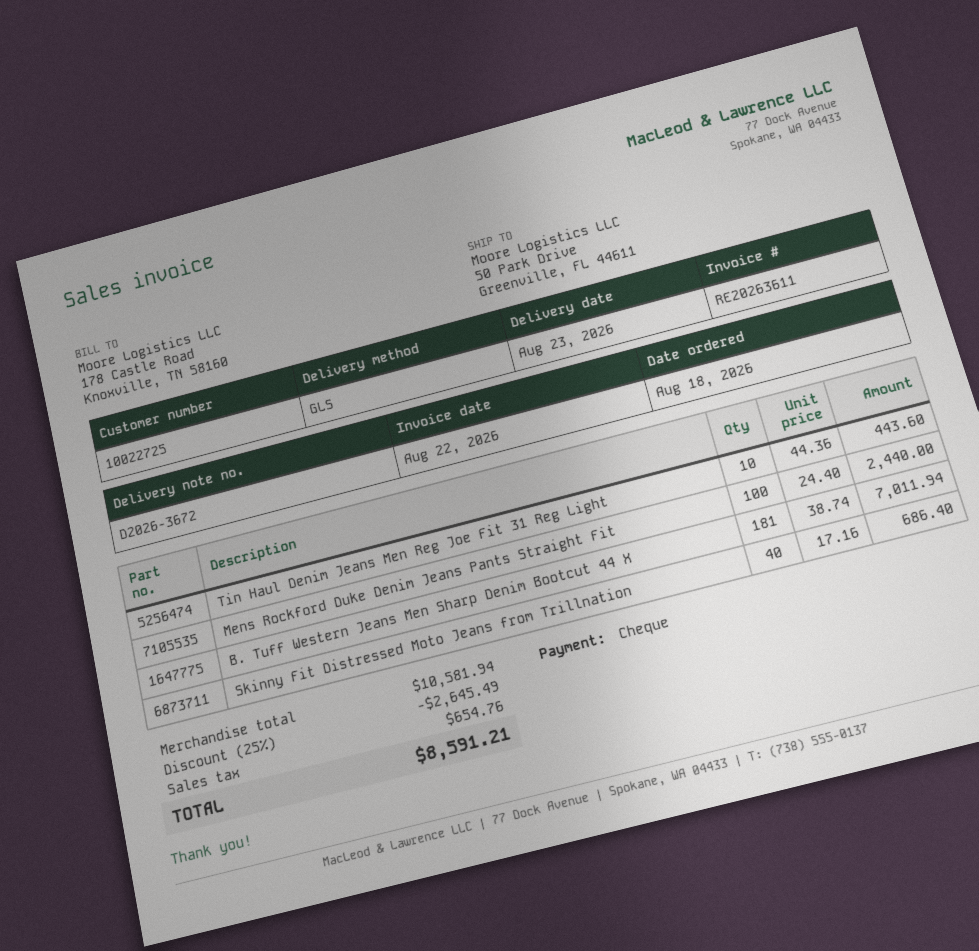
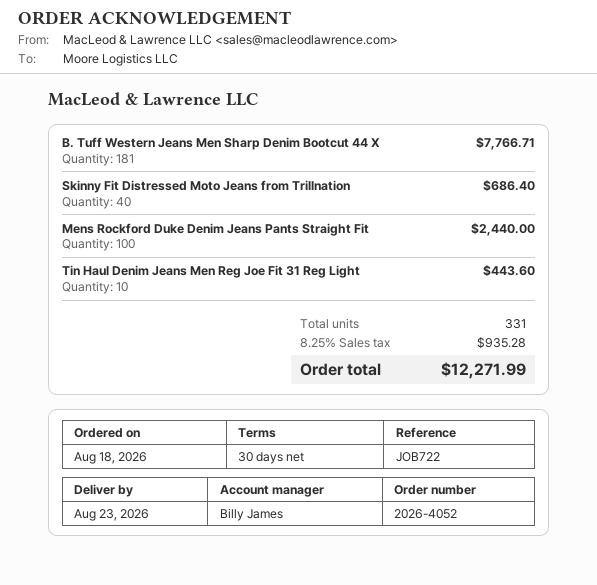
B. Tuff Western Jeans Men Sharp Denim Bootcut 44 X: 181 for 7011.94 -> 181 for 7766.71
discount: 25% = 2645.49 -> none
tax: 654.76 -> 935.28
total: 8591.21 -> 12271.99

